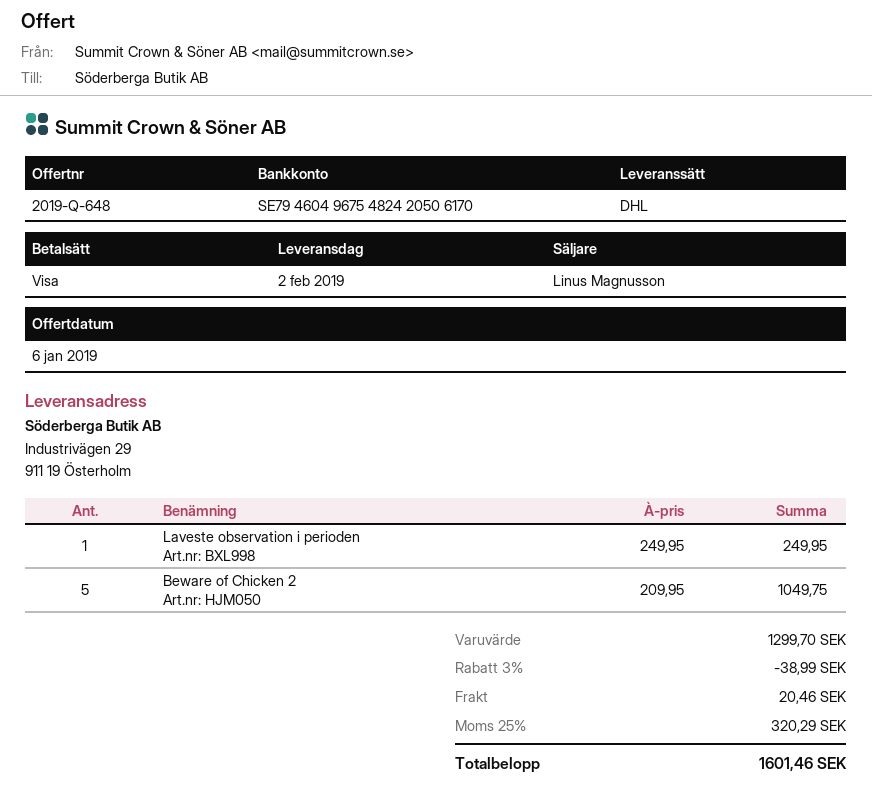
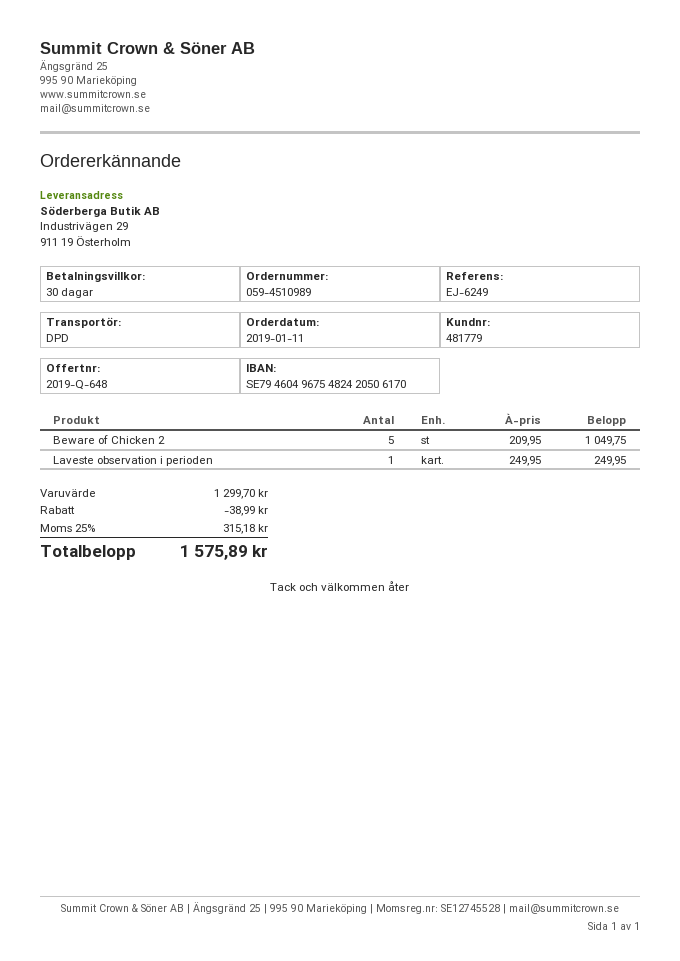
shipping method: DHL -> DPD
shipping: 20.46 -> none
tax: 25% = 320.29 -> 25% = 315.18
total: 1601.46 -> 1575.89

